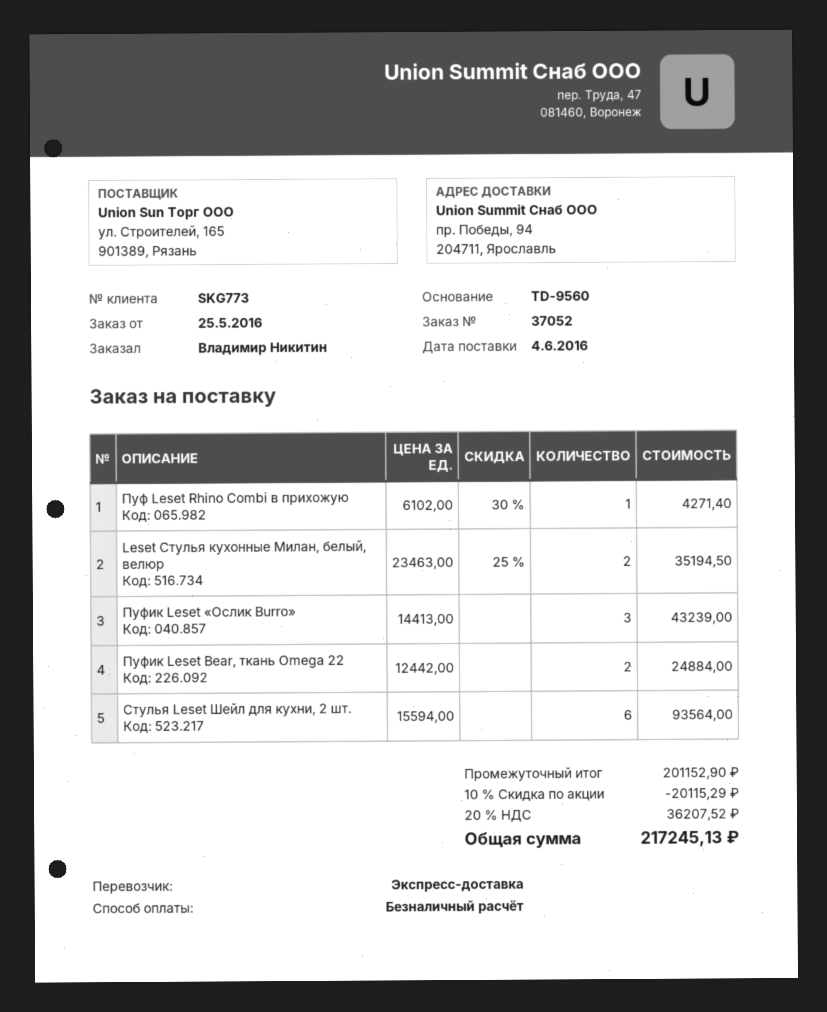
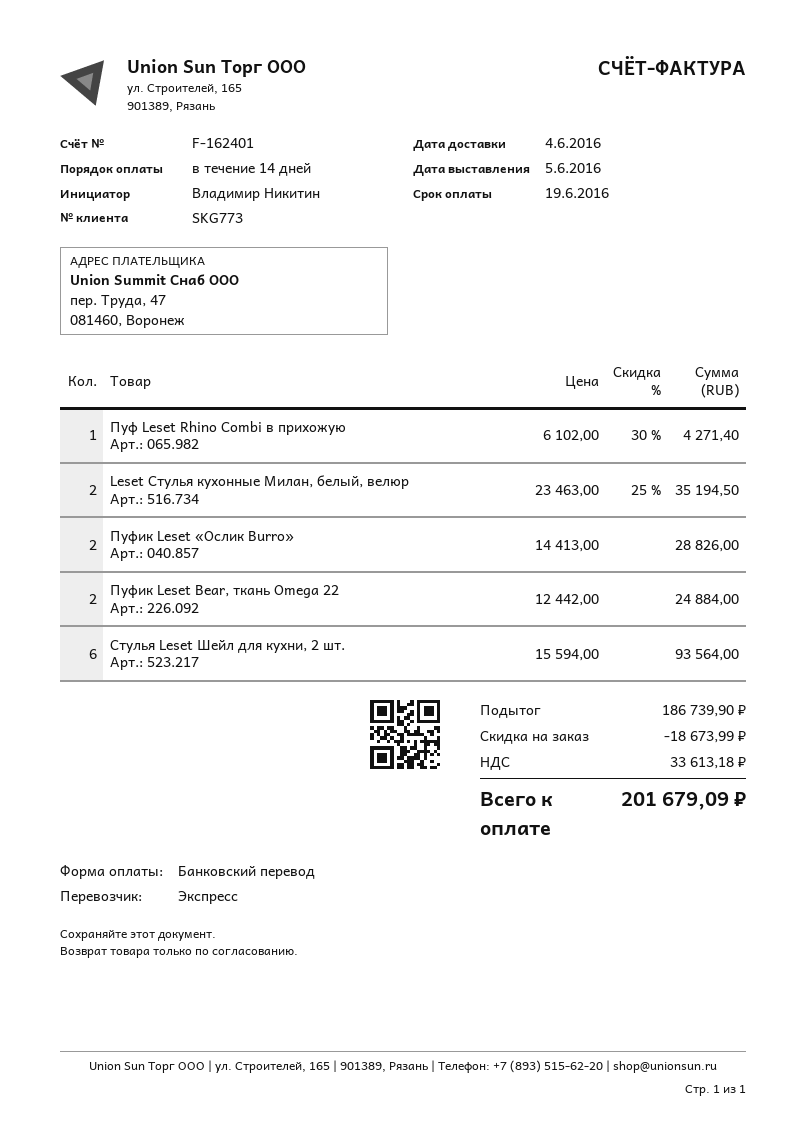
Пуфик Leset «Ослик Burro»: 3 x 14413.00 = 43239.00 -> 2 x 14413.00 = 28826.00
subtotal: 201152.90 -> 186739.90
discount: 20115.29 -> 18673.99
tax: 36207.52 -> 33613.18
total: 217245.13 -> 201679.09

